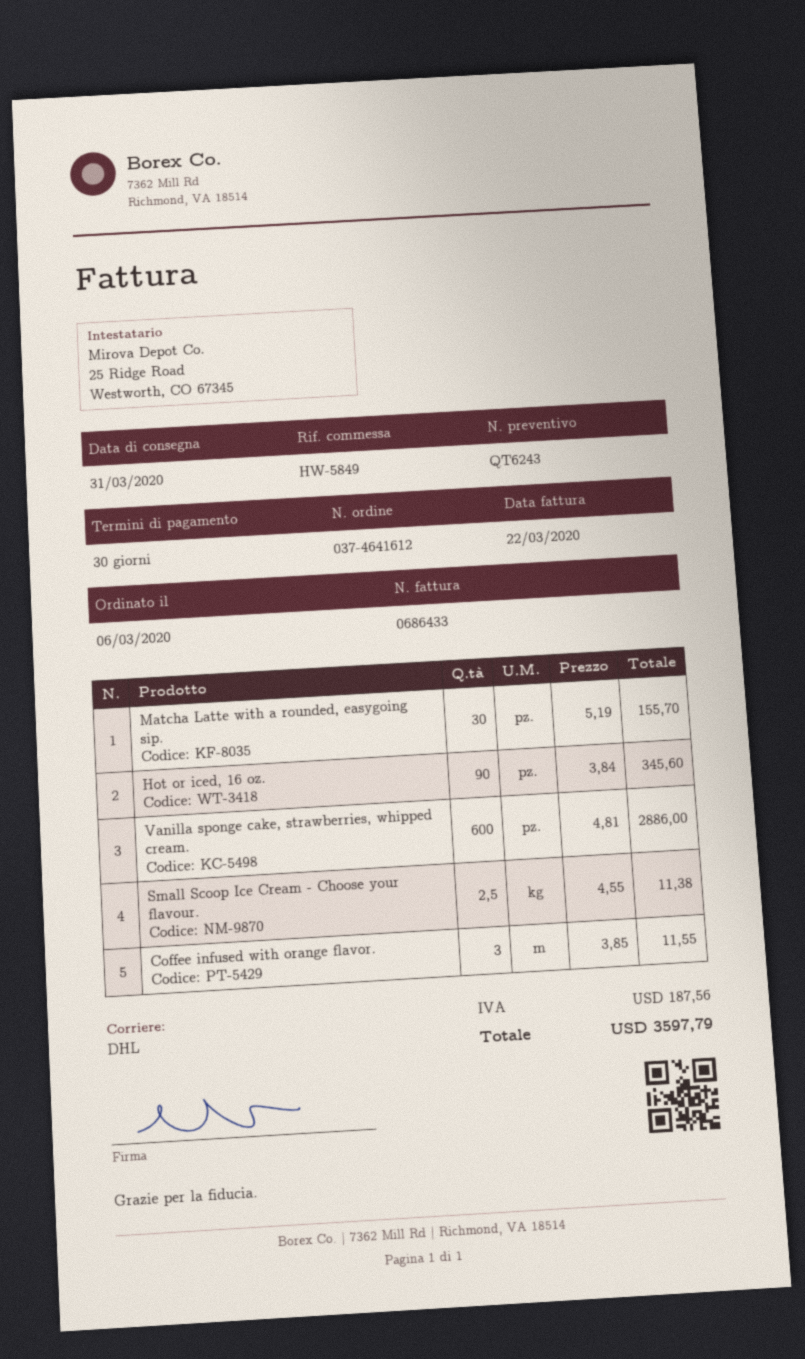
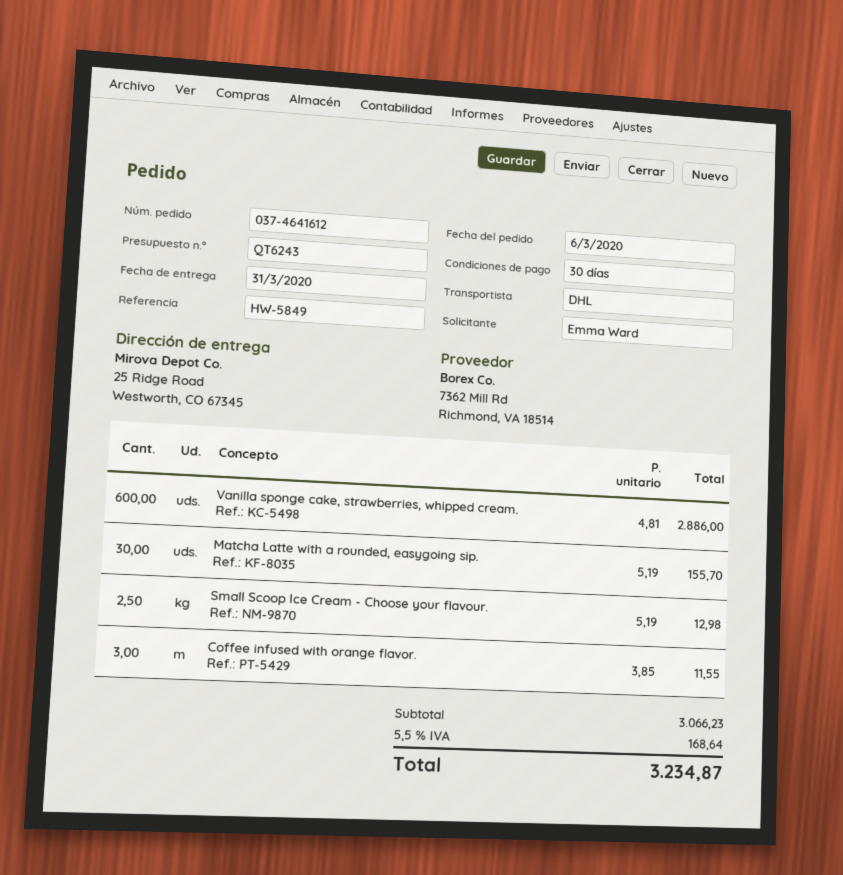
Hot or iced, 16 oz.: 90 x 3.84 = 345.60 -> none
Small Scoop Ice Cream - Choose your flavour.: 2.5 x 4.55 = 11.38 -> 2.5 x 5.19 = 12.98
tax: 187.56 -> 168.64
total: 3597.79 -> 3234.87

